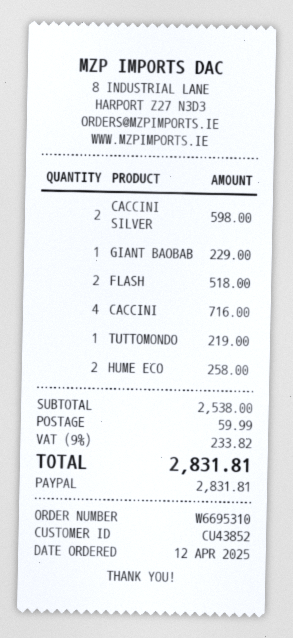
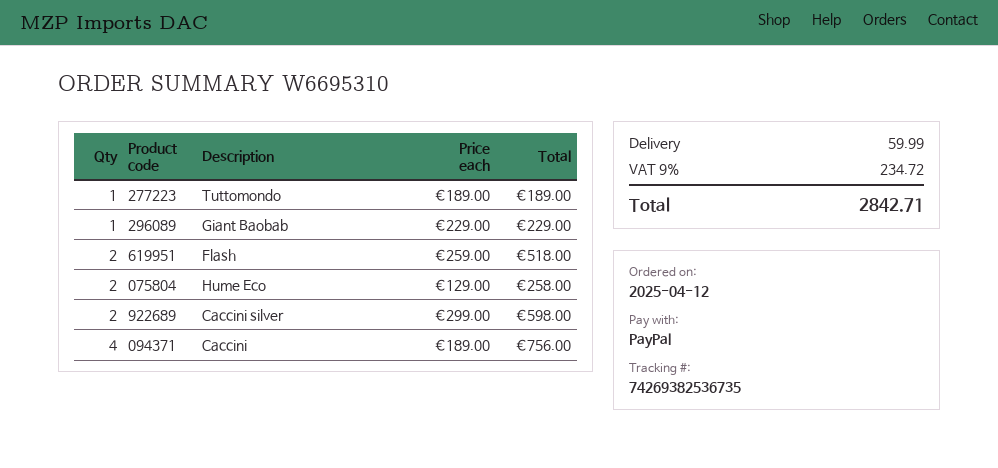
CACCINI: 4 for 716.00 -> 4 for 756.00
TUTTOMONDO: 1 for 219.00 -> 1 for 189.00
tax: 9% = 233.82 -> 9% = 234.72
total: 2831.81 -> 2842.71

